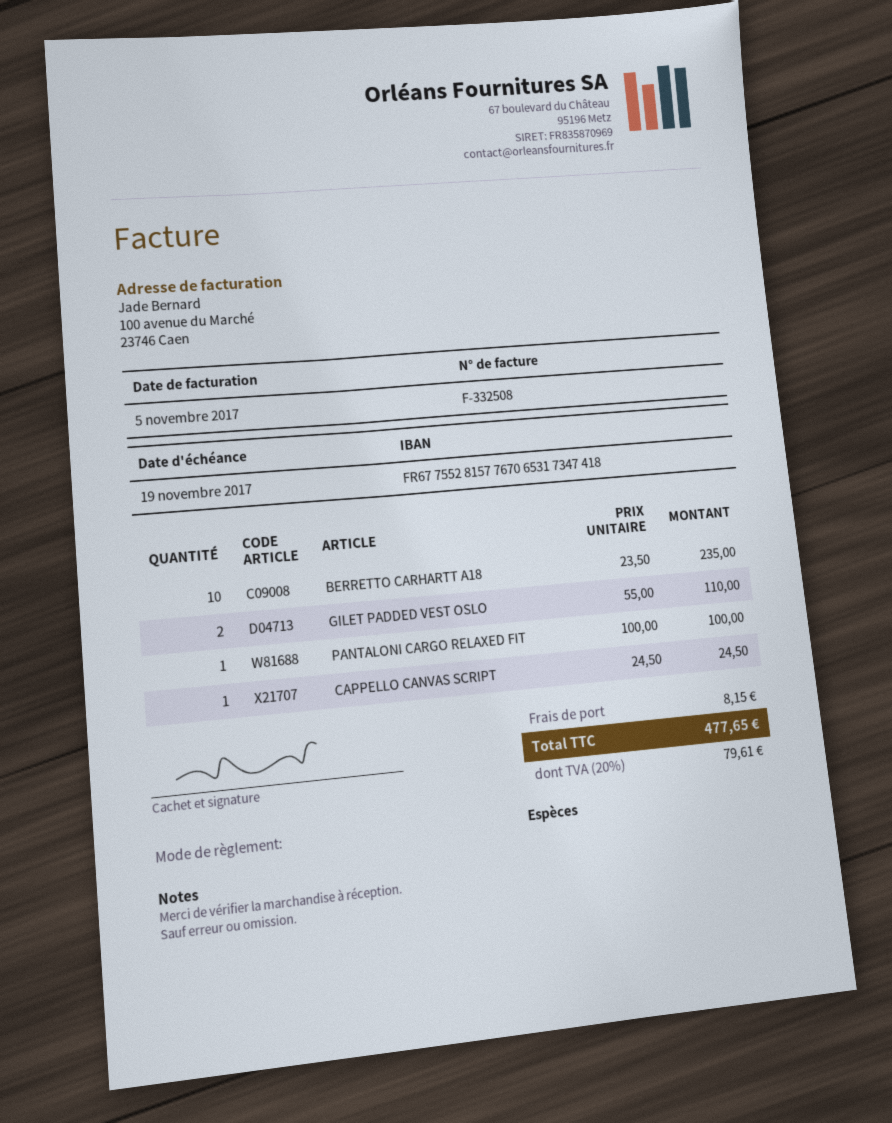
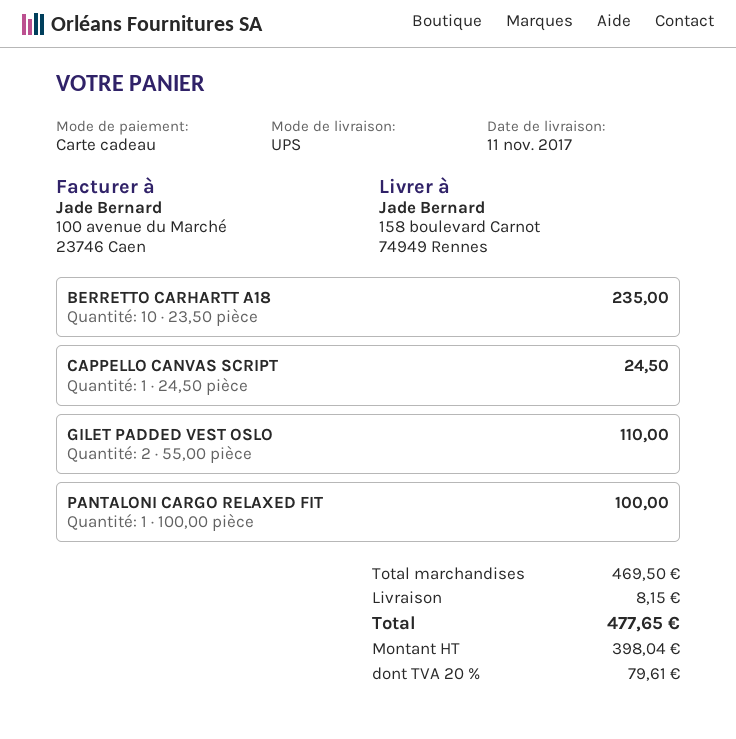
payment method: cash -> gift card

